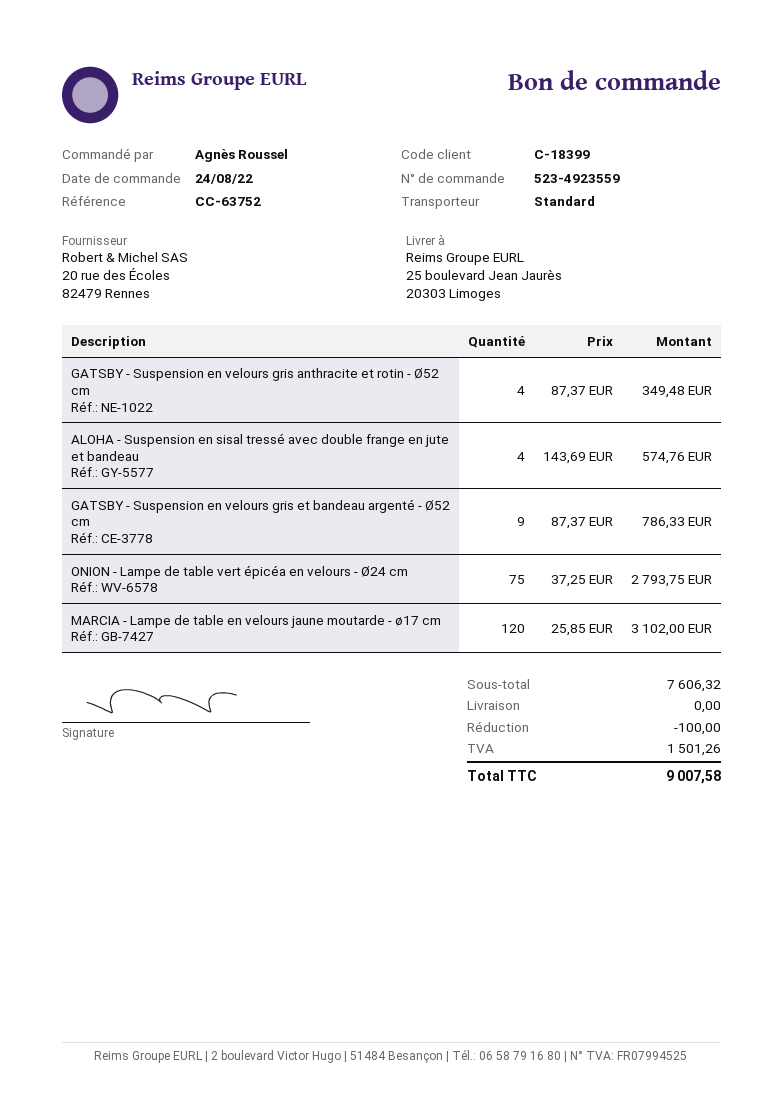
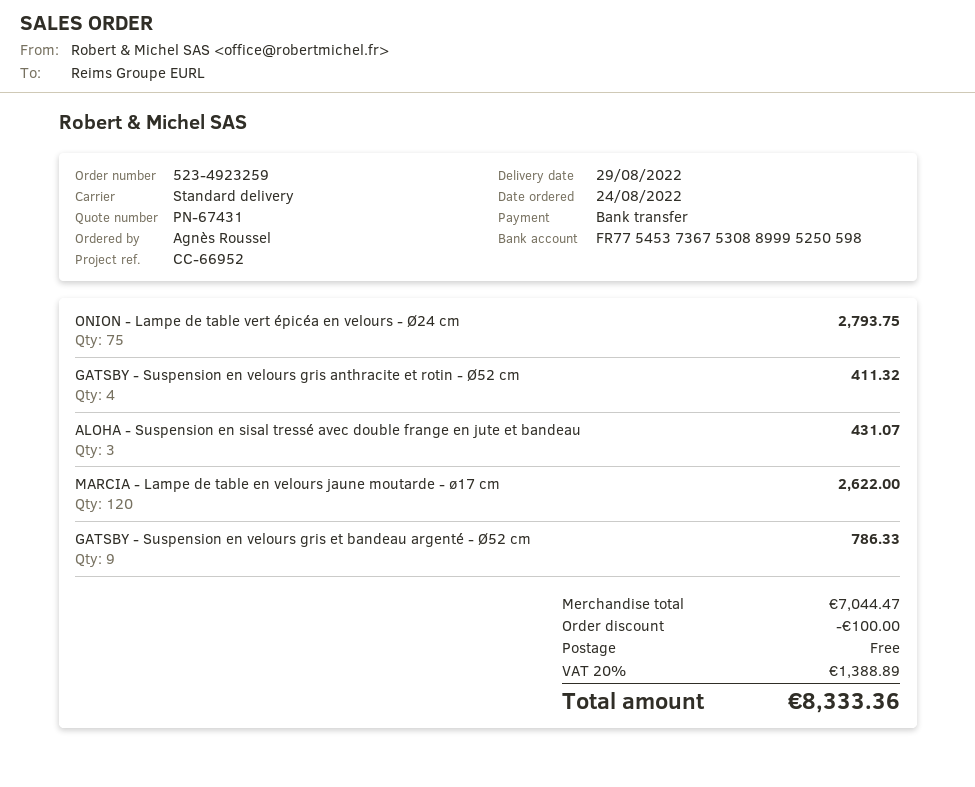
order number: 523-4923559 -> 523-4923259
reference: CC-63752 -> CC-66952
GATSBY - Suspension en velours gris anthracite et rotin - Ø52 cm: 4 for 349.48 -> 4 for 411.32
ALOHA - Suspension en sisal tressé avec double frange en jute et bandeau: 4 for 574.76 -> 3 for 431.07
MARCIA - Lampe de table en velours jaune moutarde - ø17 cm: 120 for 3102.00 -> 120 for 2622.00
subtotal: 7606.32 -> 7044.47
tax: 1501.26 -> 1388.89
total: 9007.58 -> 8333.36

